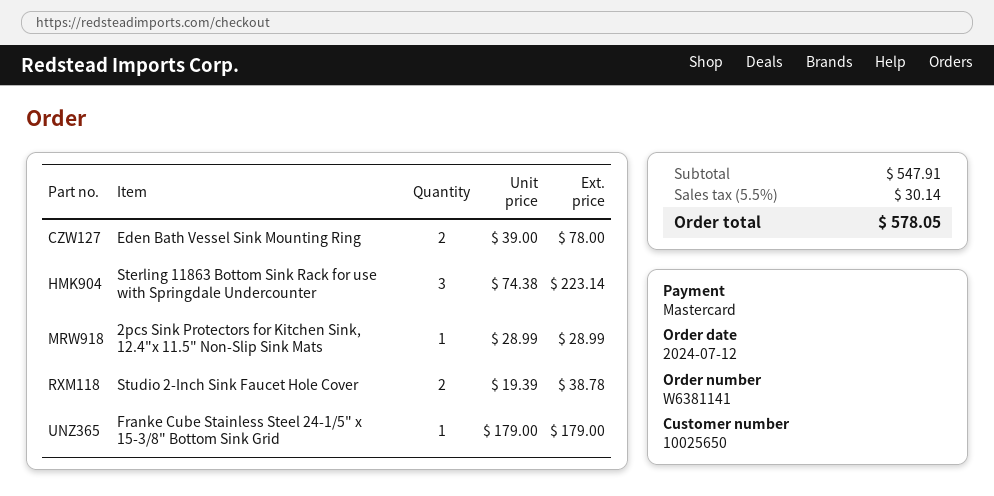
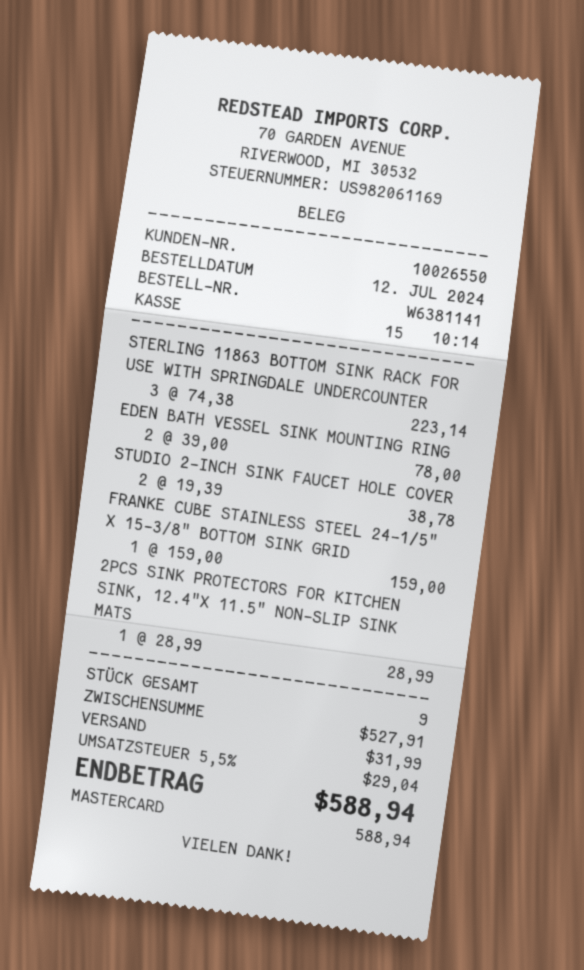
customer number: 10025650 -> 10026550
Franke Cube Stainless Steel 24-1/5" x 15-3/8" Bottom Sink Grid: 1 x 179.00 = 179.00 -> 1 x 159.00 = 159.00
subtotal: 547.91 -> 527.91
shipping: none -> 31.99
tax: 5.5% = 30.14 -> 5.5% = 29.04
total: 578.05 -> 588.94

